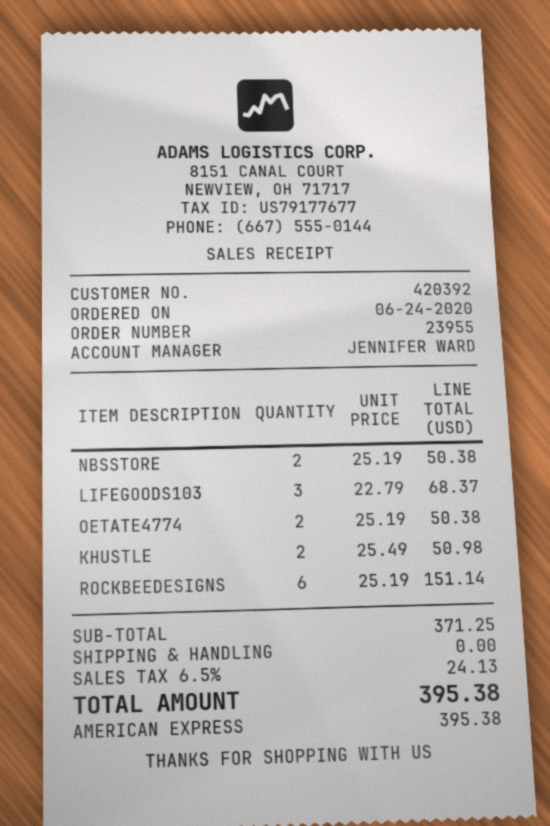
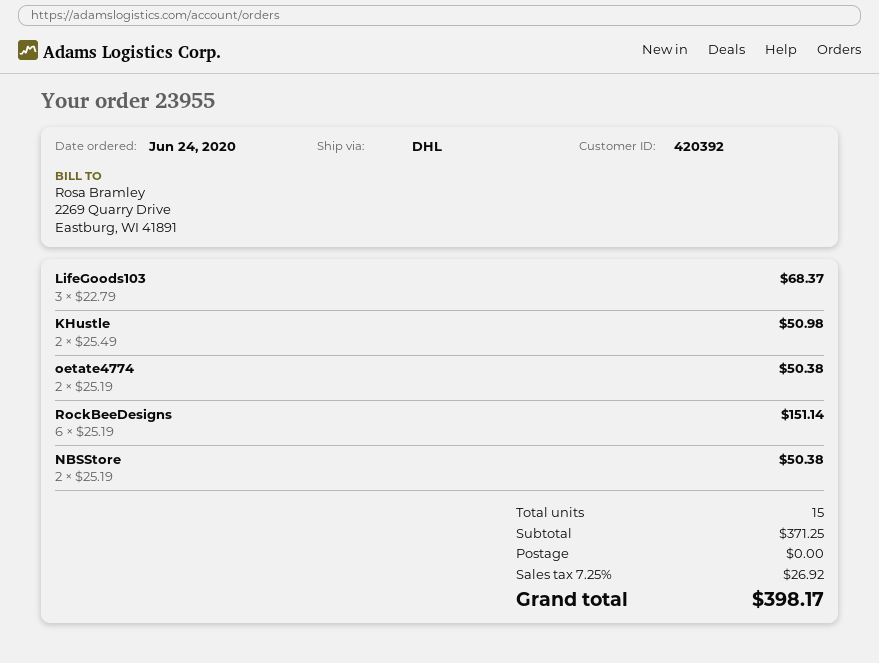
tax: 6.5% = 24.13 -> 7.25% = 26.92
total: 395.38 -> 398.17

